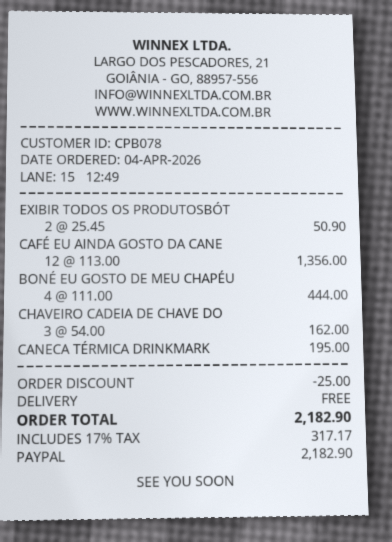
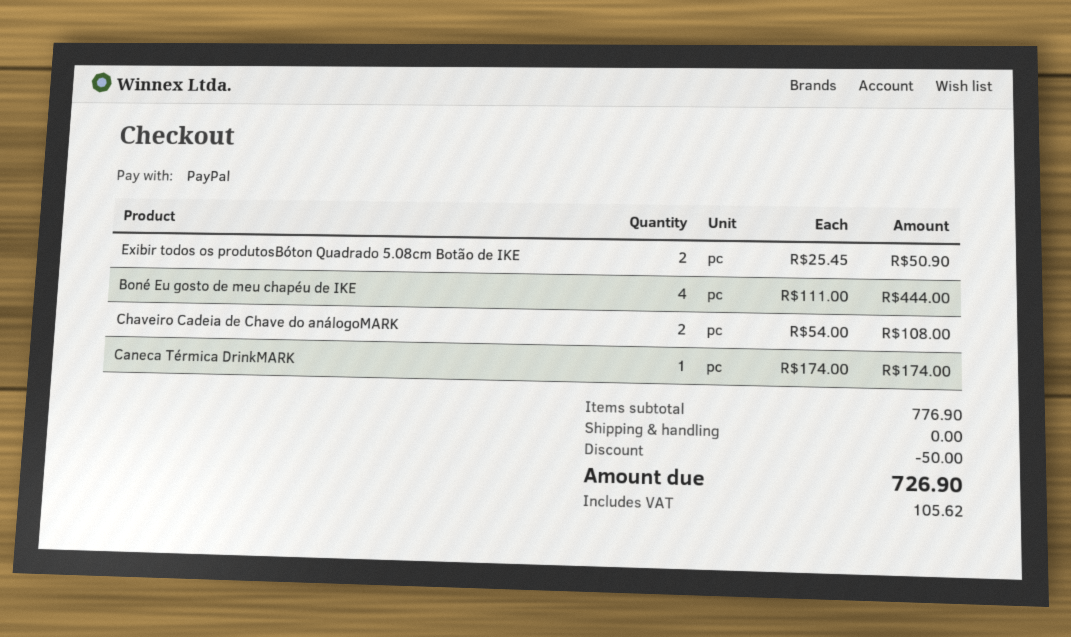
CAFÉ EU AINDA GOSTO DA CANE: 12 x 113.00 = 1356.00 -> none
CHAVEIRO CADEIA DE CHAVE DO: 3 x 54.00 = 162.00 -> 2 x 54.00 = 108.00
CANECA TÉRMICA DRINKMARK: 1 x 195.00 = 195.00 -> 1 x 174.00 = 174.00
discount: 25.00 -> 50.00
tax: 317.17 -> 105.62
total: 2182.90 -> 726.90

